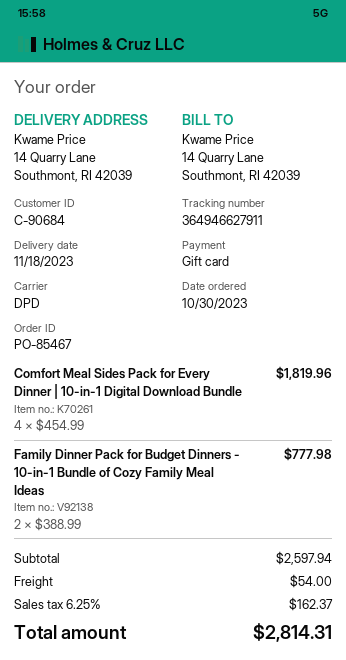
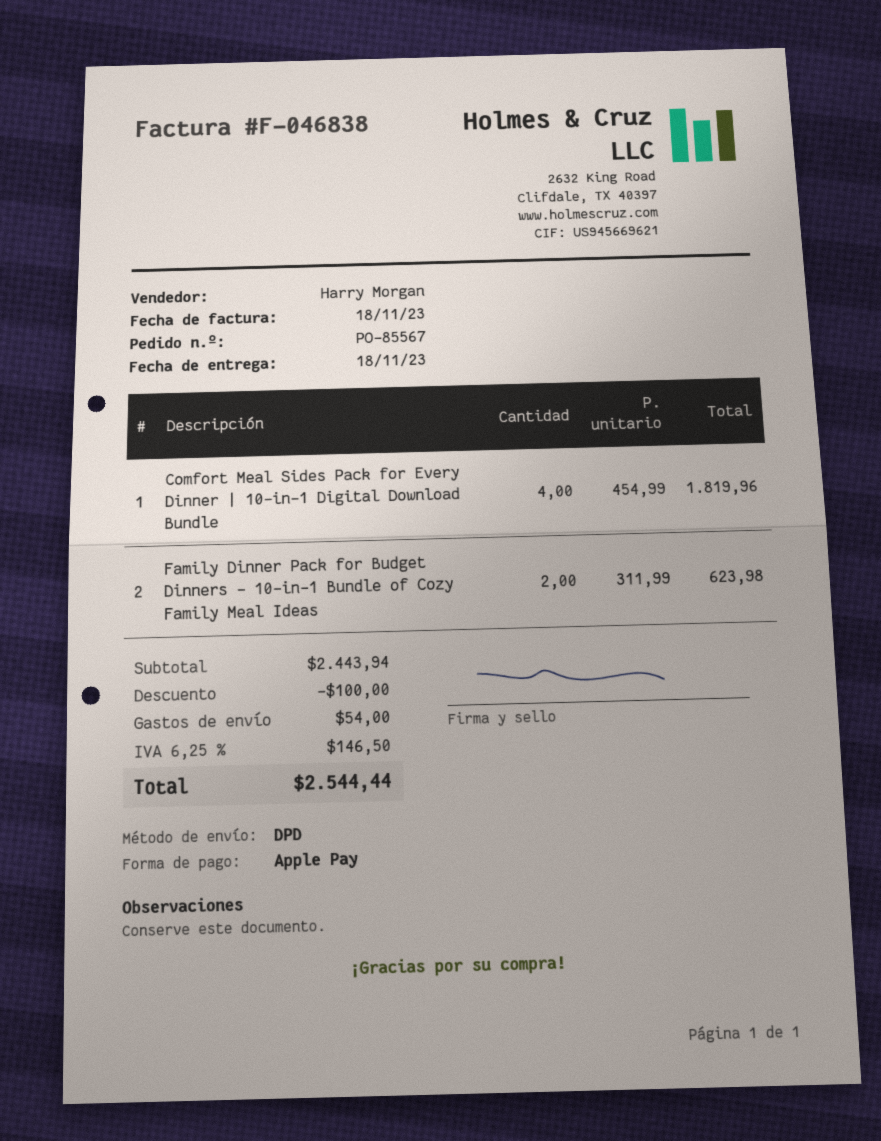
order number: PO-85467 -> PO-85567
payment method: gift card -> Apple Pay
Family Dinner Pack for Budget Dinners - 10-in-1 Bundle of Cozy Family Meal Ideas: 2 x 388.99 = 777.98 -> 2 x 311.99 = 623.98
subtotal: 2597.94 -> 2443.94
discount: none -> 100.00
tax: 6.25% = 162.37 -> 6.25% = 146.50
total: 2814.31 -> 2544.44

